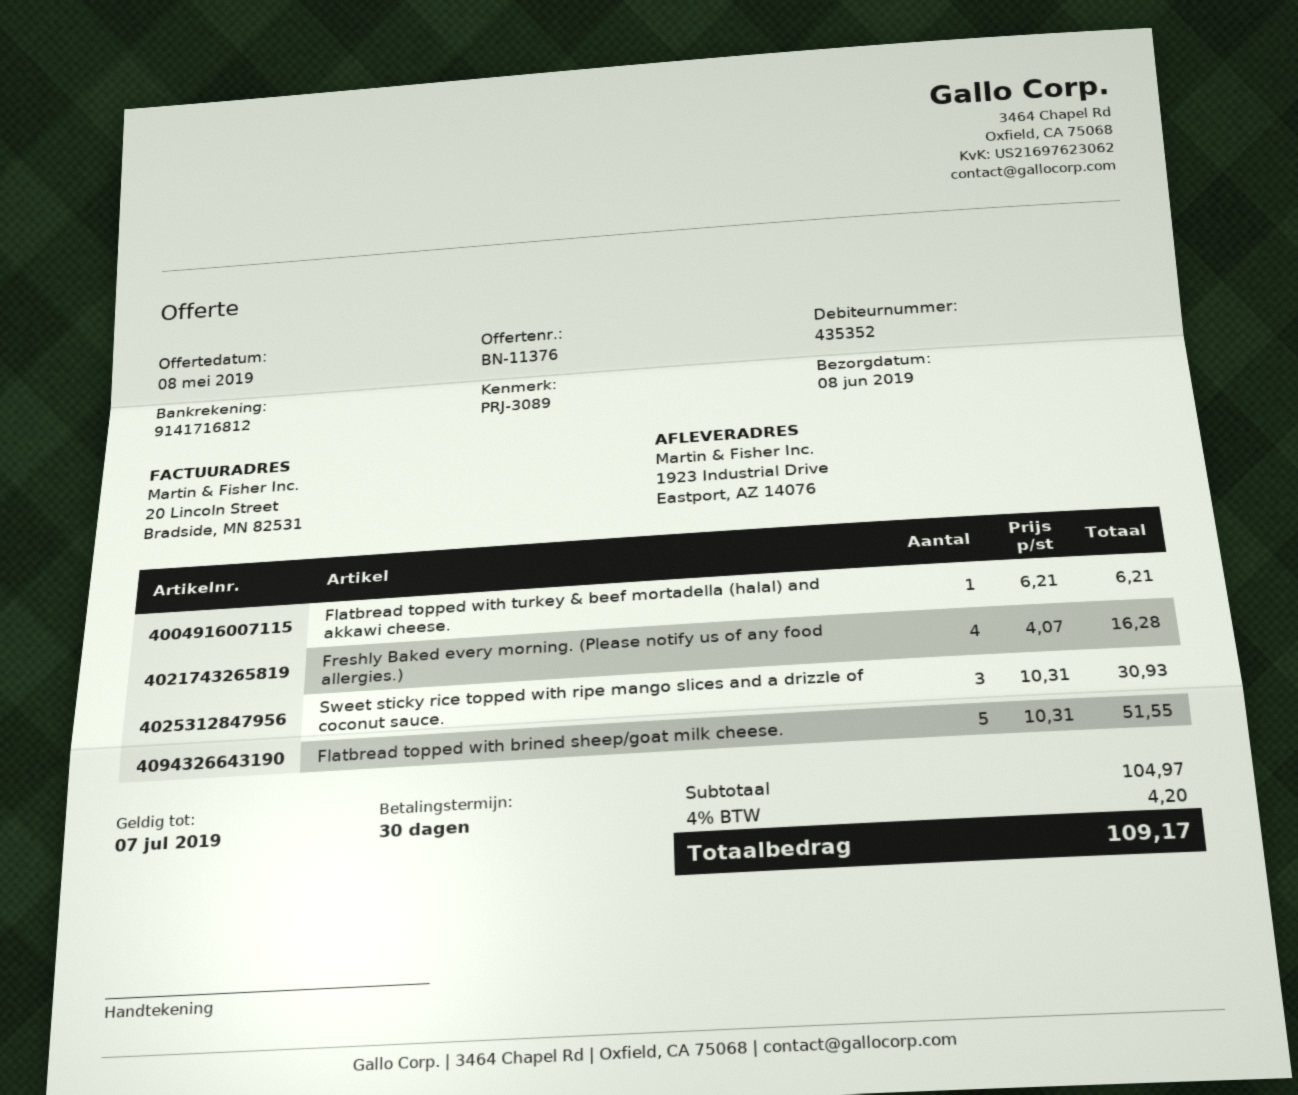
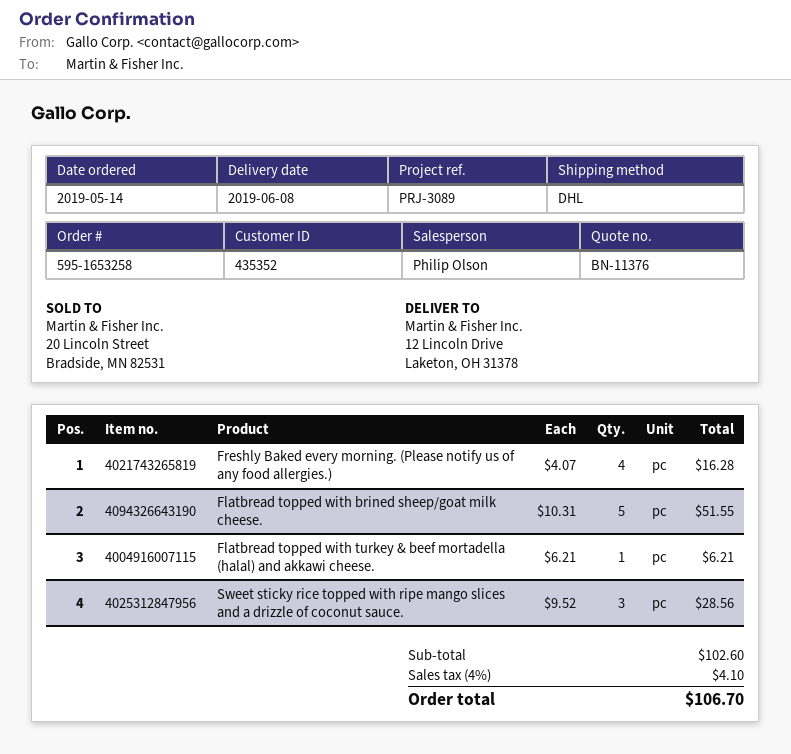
ship to: 1923 Industrial Drive, Eastport, AZ 14076 -> 12 Lincoln Drive, Laketon, OH 31378
Sweet sticky rice topped with ripe mango slices and a drizzle of coconut sauce.: 3 x 10.31 = 30.93 -> 3 x 9.52 = 28.56
subtotal: 104.97 -> 102.60
tax: 4% = 4.20 -> 4% = 4.10
total: 109.17 -> 106.70

